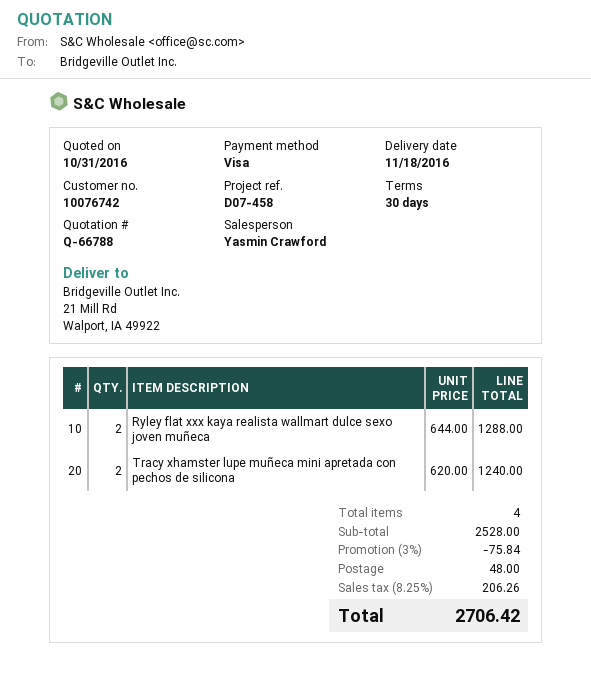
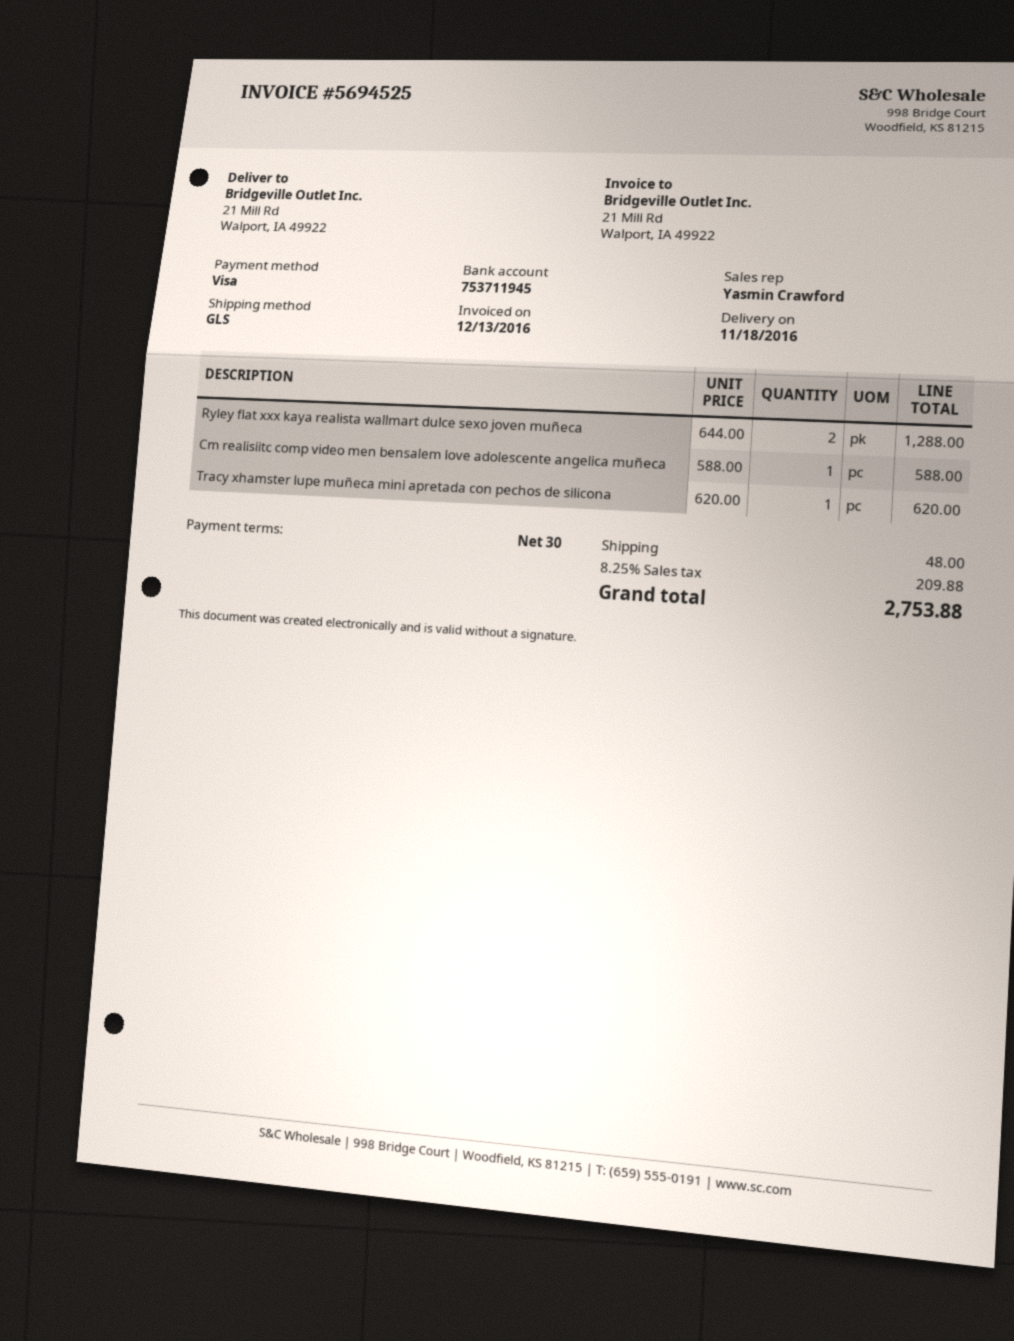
Tracy xhamster lupe muñeca mini apretada con pechos de silicona: 2 x 620.00 = 1240.00 -> 1 x 620.00 = 620.00
Cm realisiitc comp video men bensalem love adolescente angelica muñeca: none -> 1 x 588.00 = 588.00
discount: 3% = 75.84 -> none
tax: 8.25% = 206.26 -> 8.25% = 209.88
total: 2706.42 -> 2753.88

